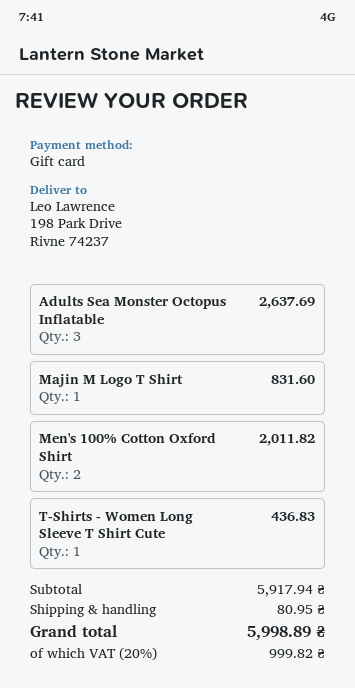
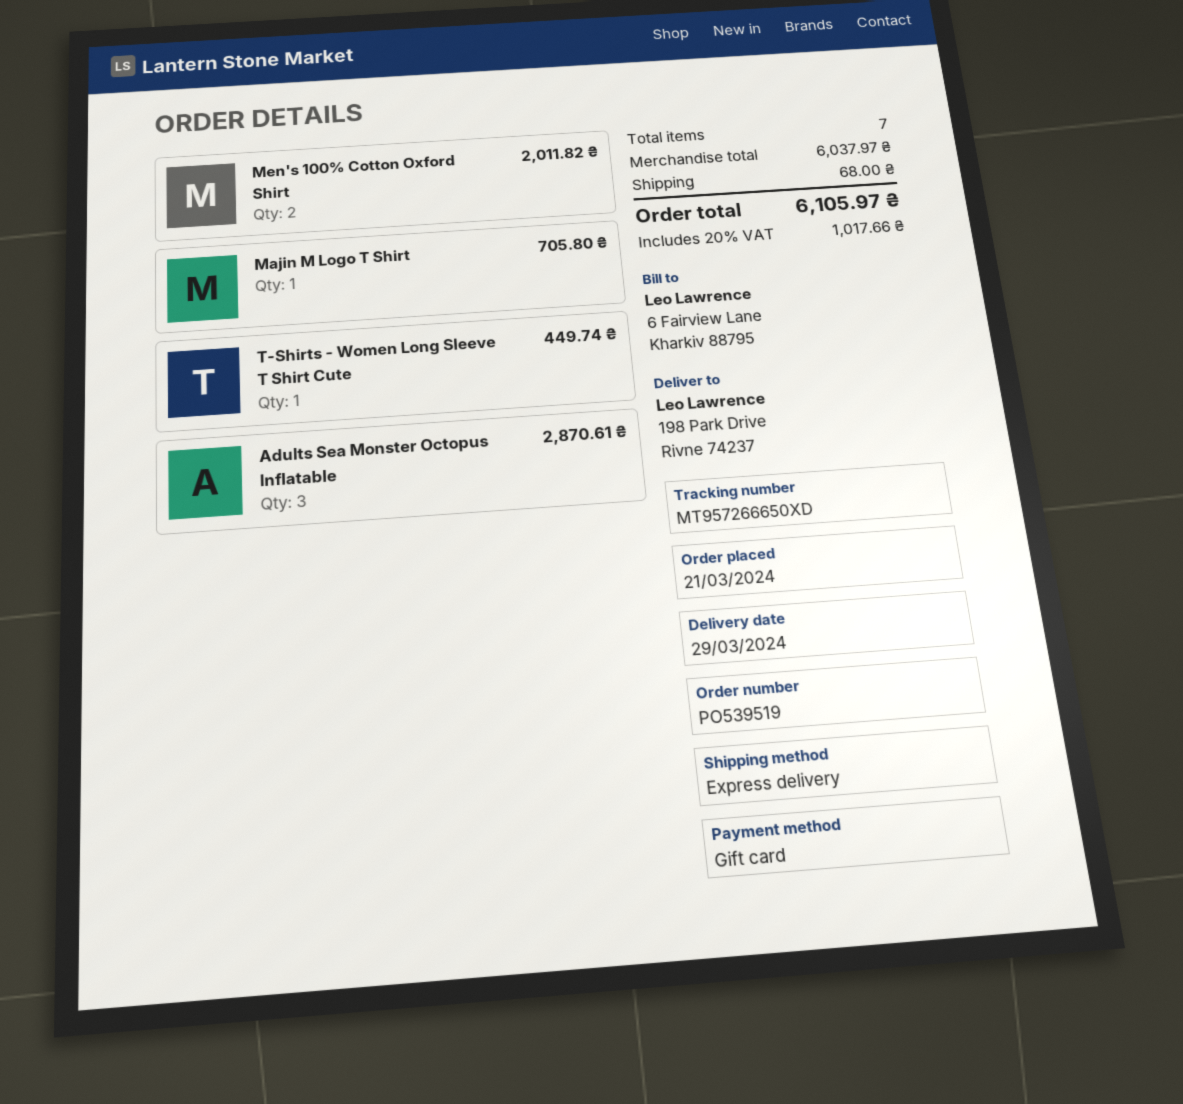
Adults Sea Monster Octopus Inflatable: 3 for 2637.69 -> 3 for 2870.61
Majin M Logo T Shirt: 1 for 831.60 -> 1 for 705.80
T-Shirts - Women Long Sleeve T Shirt Cute: 1 for 436.83 -> 1 for 449.74
subtotal: 5917.94 -> 6037.97
shipping: 80.95 -> 68.00
tax: 20% = 999.82 -> 20% = 1017.66
total: 5998.89 -> 6105.97

